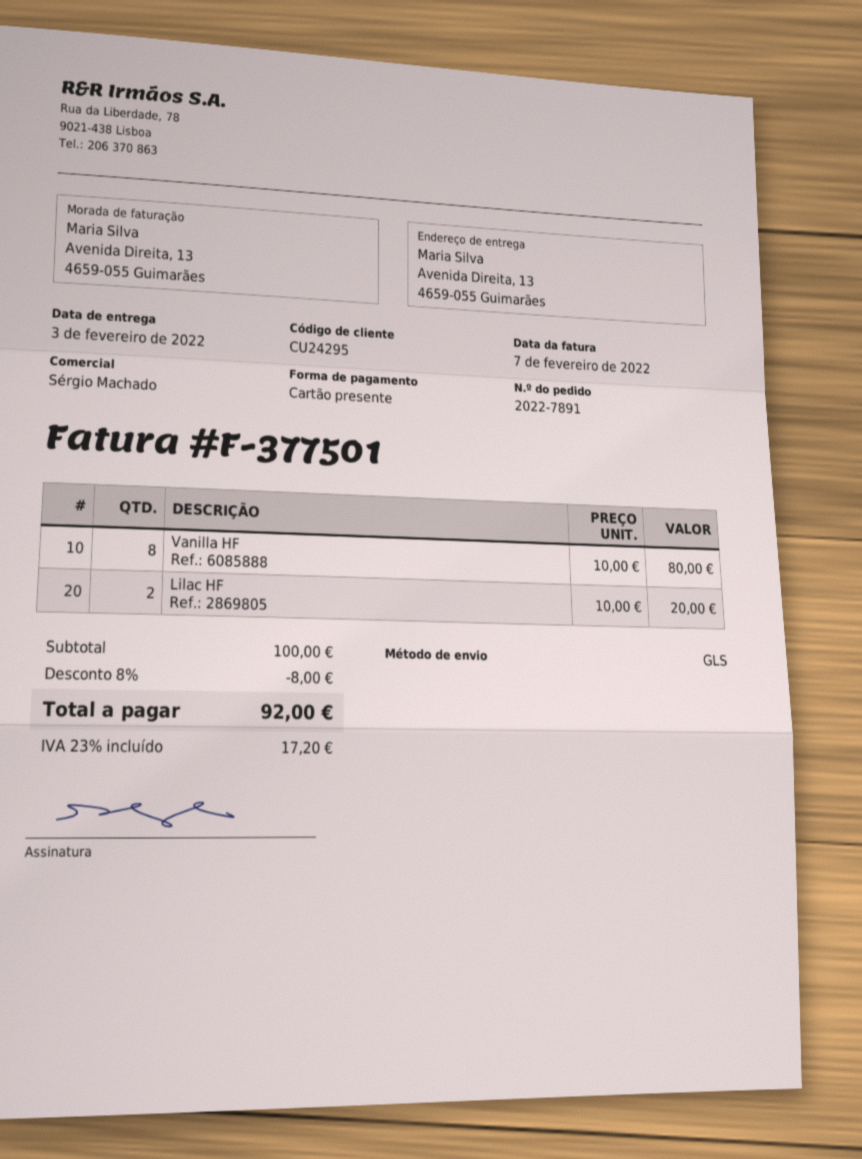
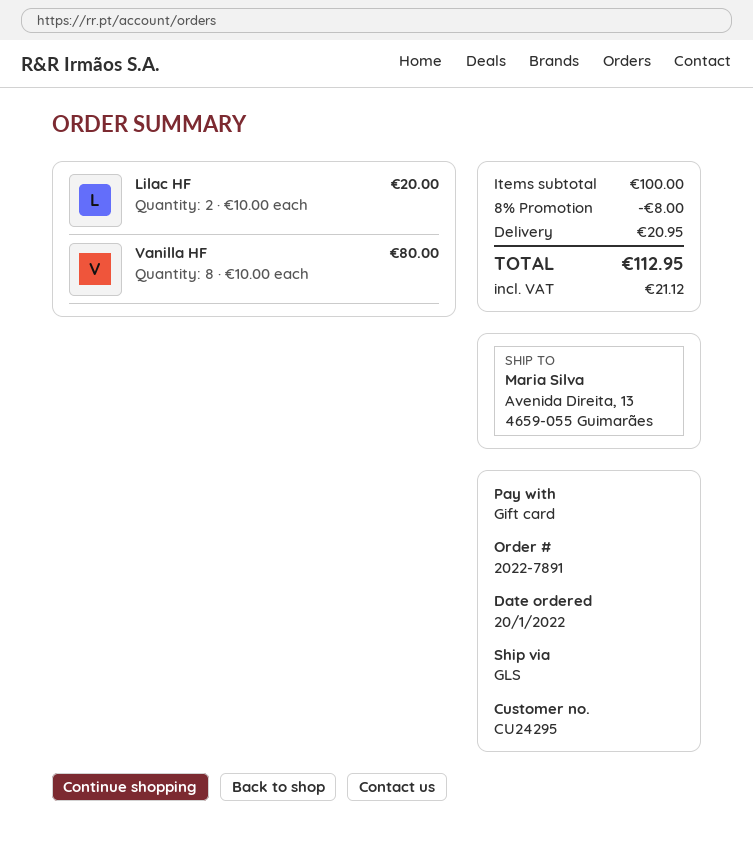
shipping: none -> 20.95
tax: 17.20 -> 21.12
total: 92.00 -> 112.95

